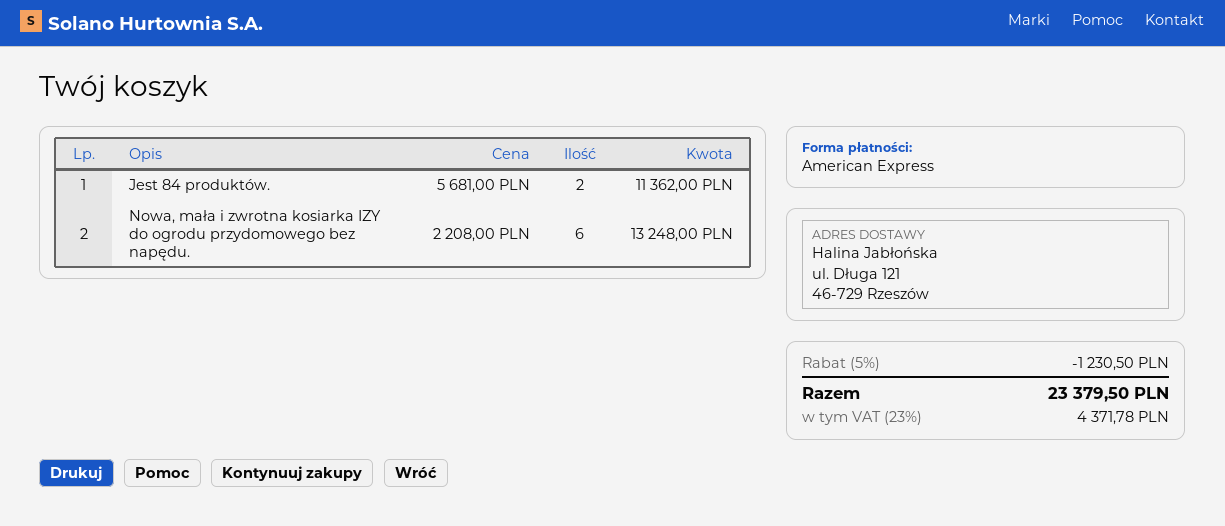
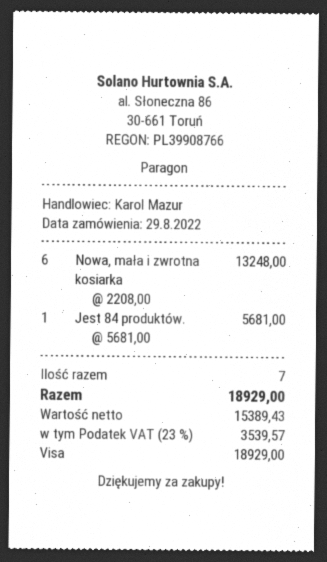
payment method: American Express -> Visa
Jest 84 produktów.: 2 x 5681.00 = 11362.00 -> 1 x 5681.00 = 5681.00
discount: 5% = 1230.50 -> none
tax: 23% = 4371.78 -> 23% = 3539.57
total: 23379.50 -> 18929.00

